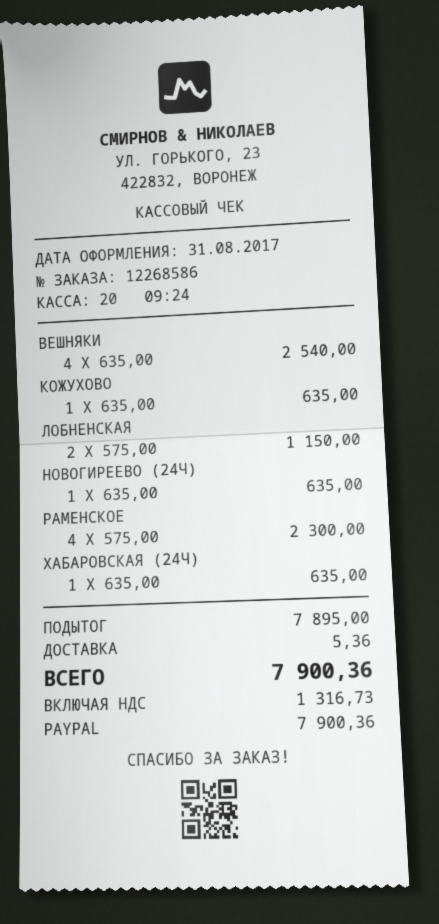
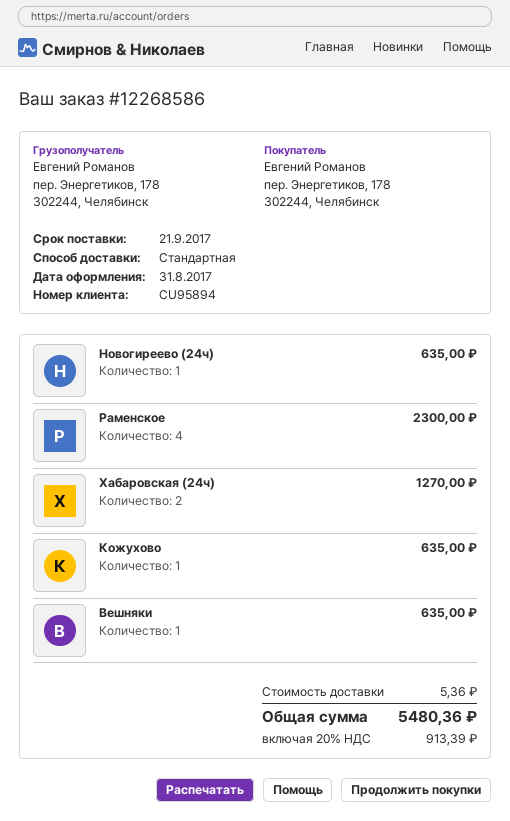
ВЕШНЯКИ: 4 for 2540.00 -> 1 for 635.00
ЛОБНЕНСКАЯ: 2 for 1150.00 -> none
ХАБАРОВСКАЯ (24Ч): 1 for 635.00 -> 2 for 1270.00
tax: 1316.73 -> 913.39
total: 7900.36 -> 5480.36

